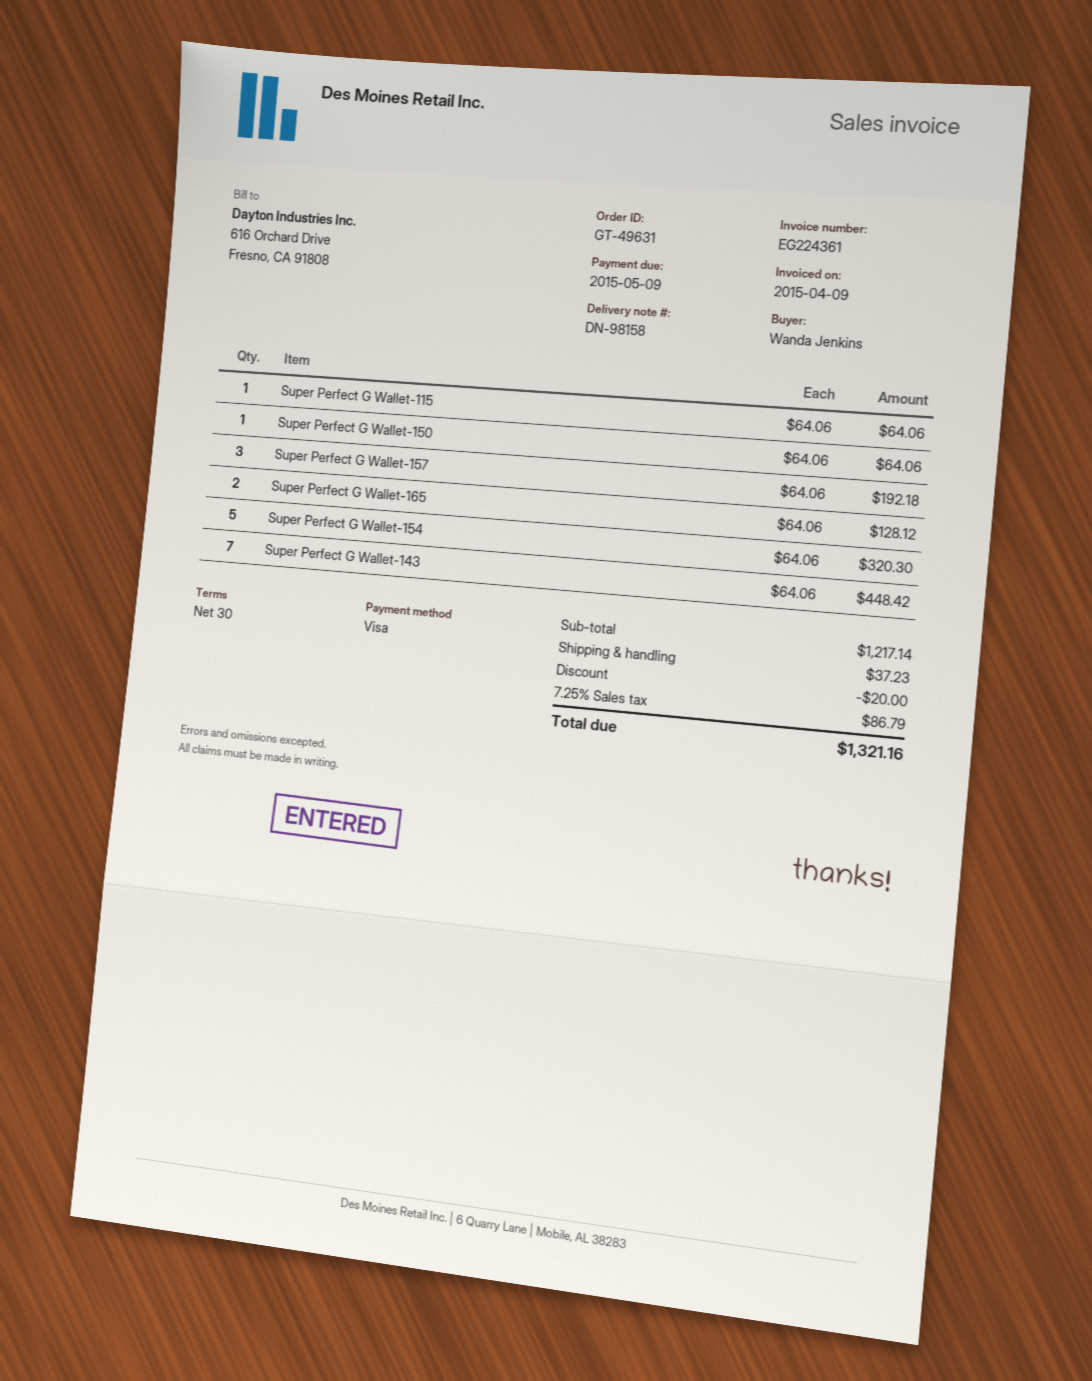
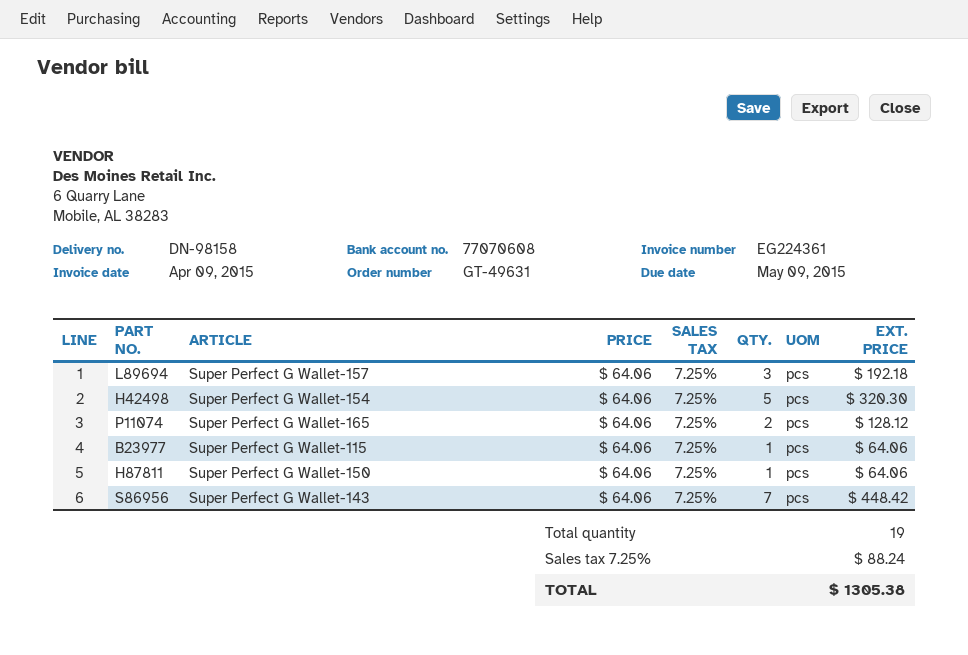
discount: 20.00 -> none
shipping: 37.23 -> none
tax: 7.25% = 86.79 -> 7.25% = 88.24
total: 1321.16 -> 1305.38

